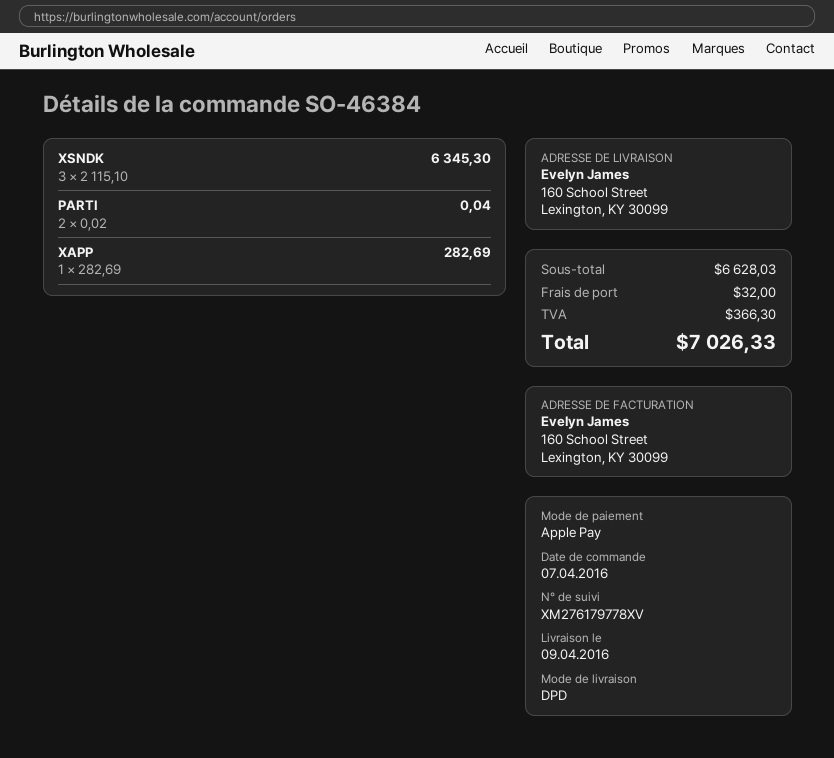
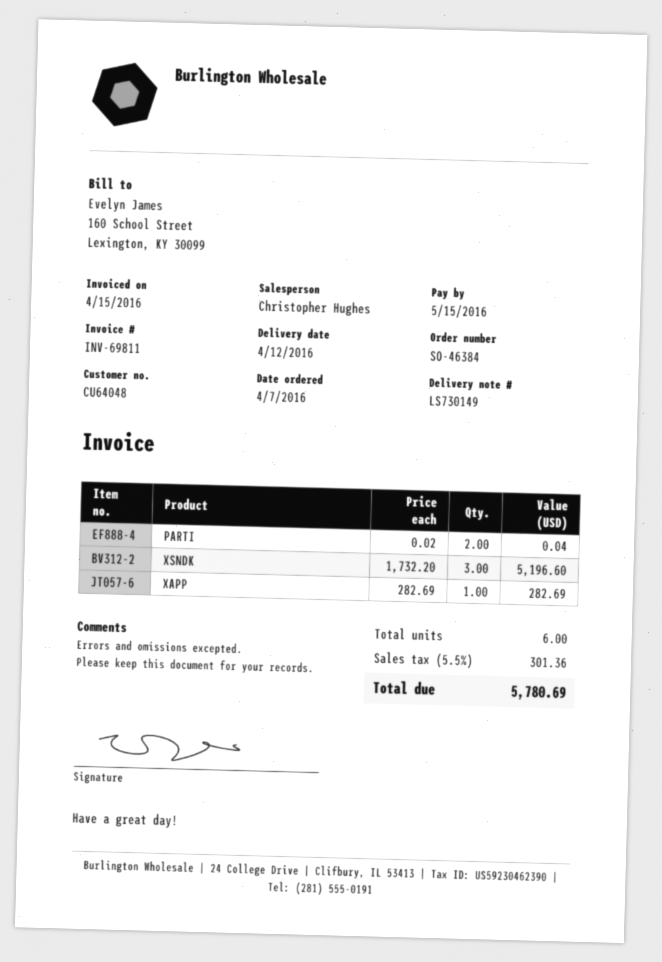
delivery date: 2016-04-09 -> 2016-04-12
XSNDK: 3 x 2115.10 = 6345.30 -> 3 x 1732.20 = 5196.60
shipping: 32.00 -> none
tax: 366.30 -> 301.36
total: 7026.33 -> 5780.69

